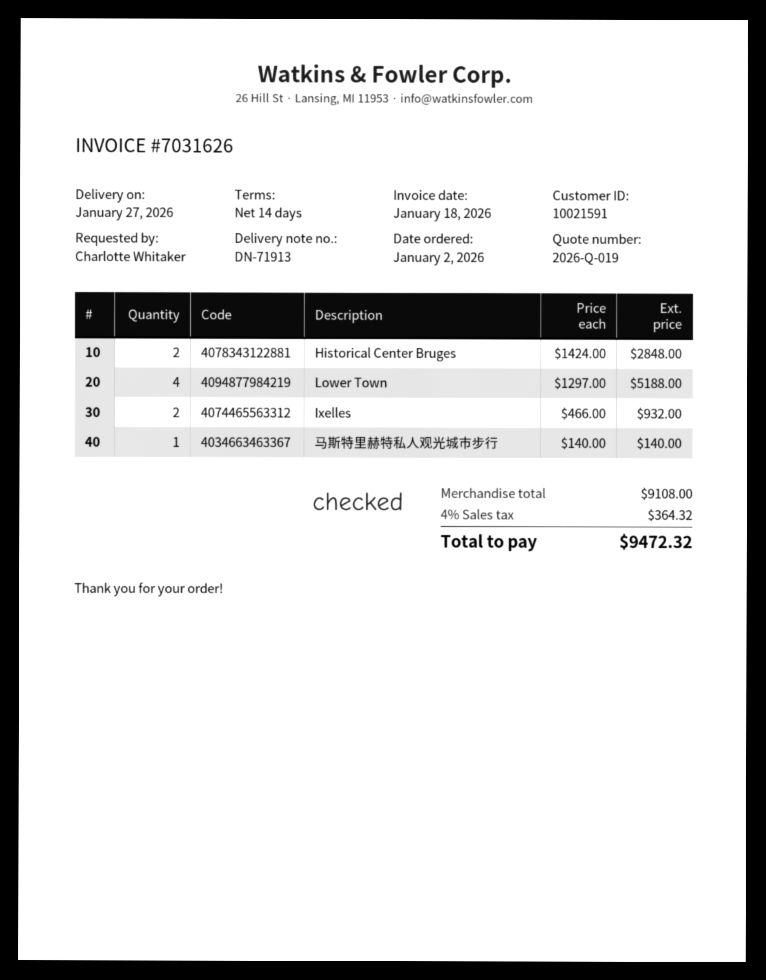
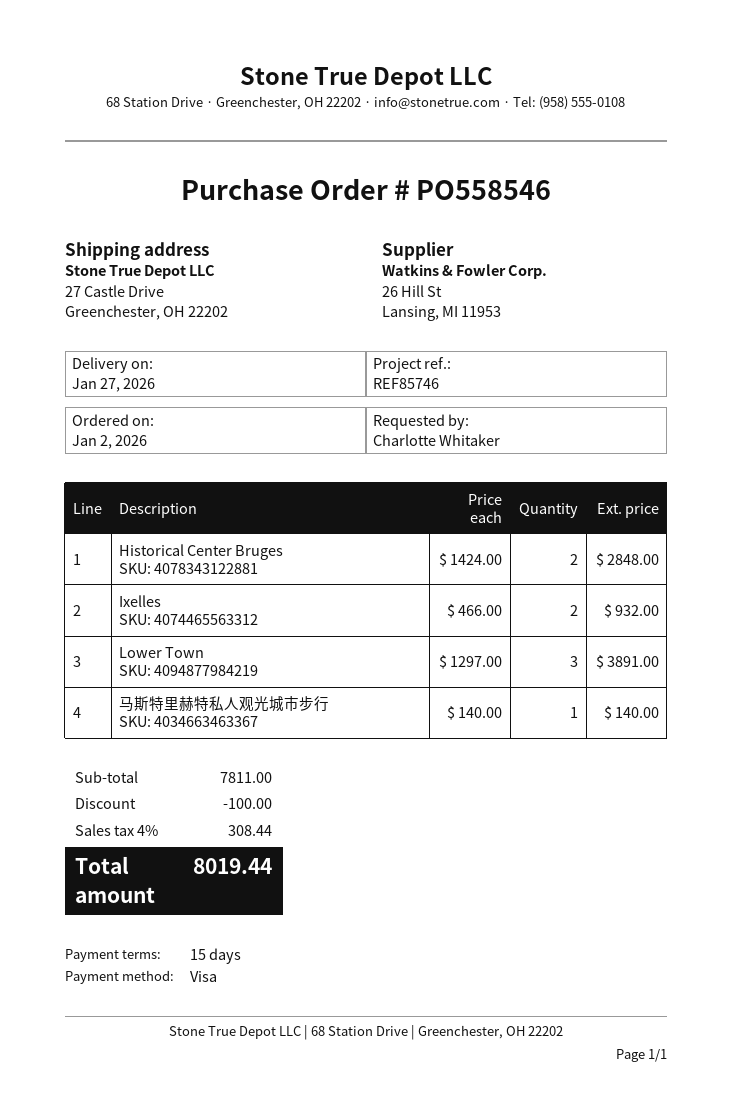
payment terms: 14 days -> 15 days
Lower Town: 4 x 1297.00 = 5188.00 -> 3 x 1297.00 = 3891.00
subtotal: 9108.00 -> 7811.00
discount: none -> 100.00
tax: 4% = 364.32 -> 4% = 308.44
total: 9472.32 -> 8019.44

